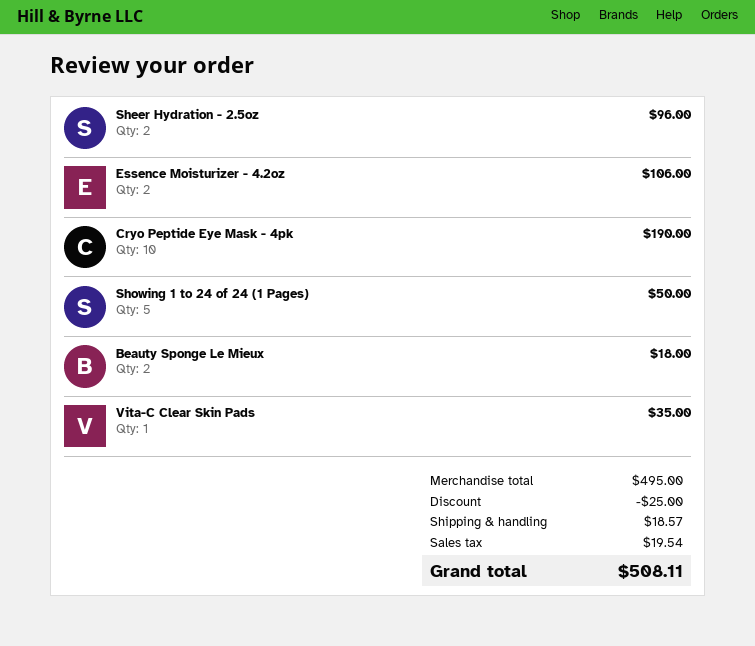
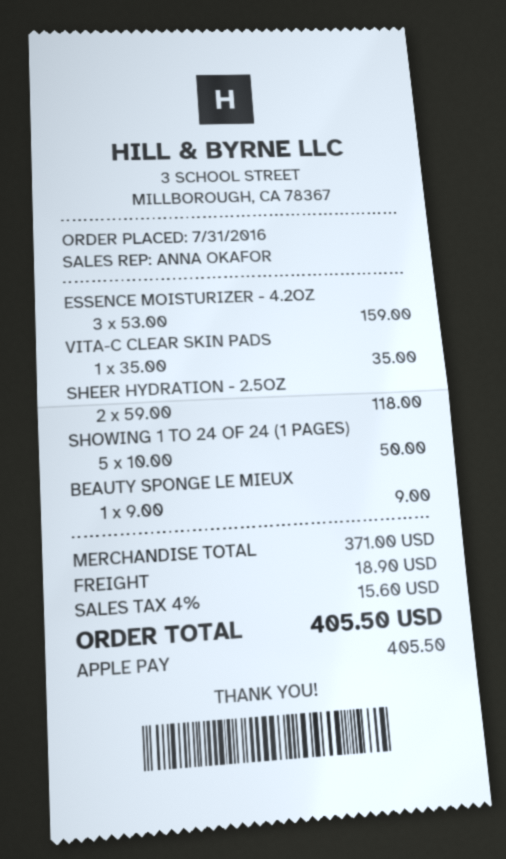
Sheer Hydration - 2.5oz: 2 for 96.00 -> 2 for 118.00
Essence Moisturizer - 4.2oz: 2 for 106.00 -> 3 for 159.00
Cryo Peptide Eye Mask - 4pk: 10 for 190.00 -> none
Beauty Sponge Le Mieux: 2 for 18.00 -> 1 for 9.00
subtotal: 495.00 -> 371.00
discount: 25.00 -> none
shipping: 18.57 -> 18.90
tax: 19.54 -> 15.60
total: 508.11 -> 405.50

